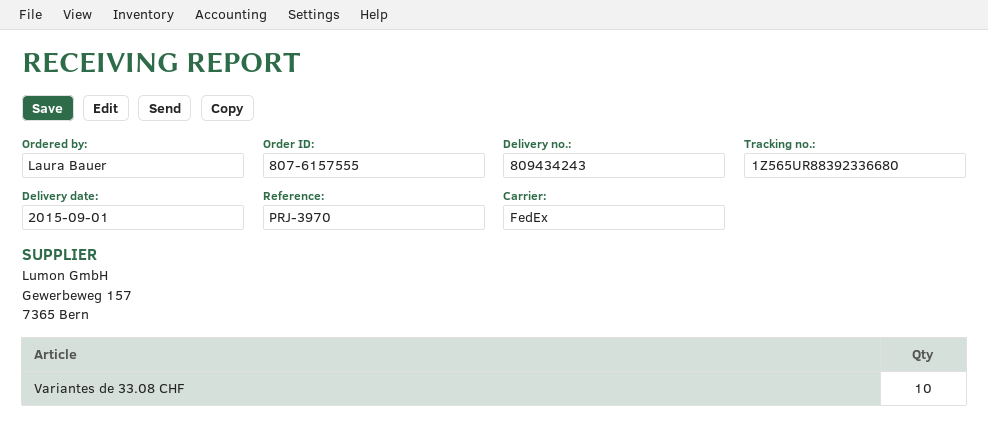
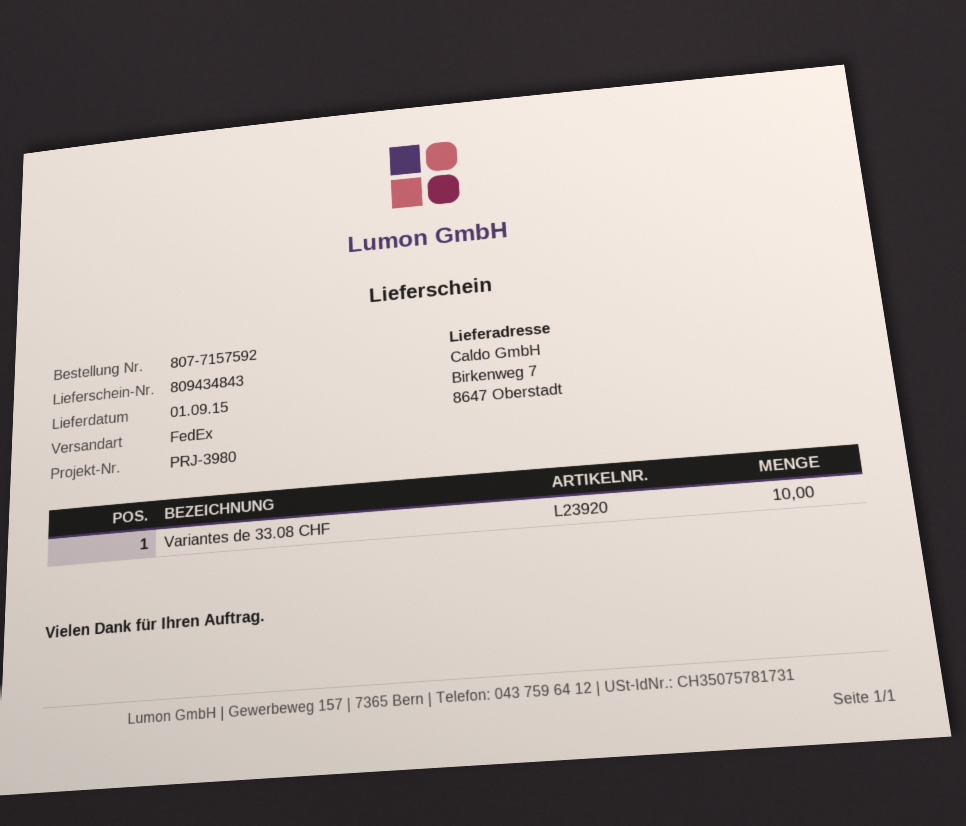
order number: 807-6157555 -> 807-7157592
delivery note number: 809434243 -> 809434843
reference: PRJ-3970 -> PRJ-3980

